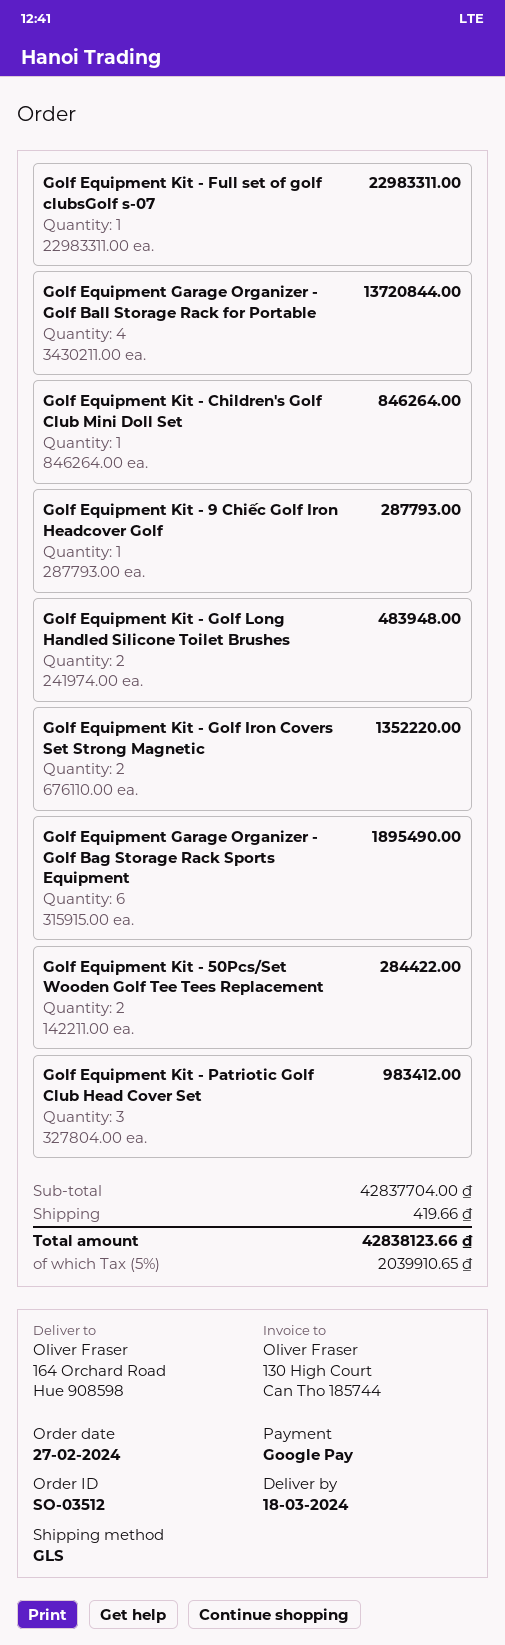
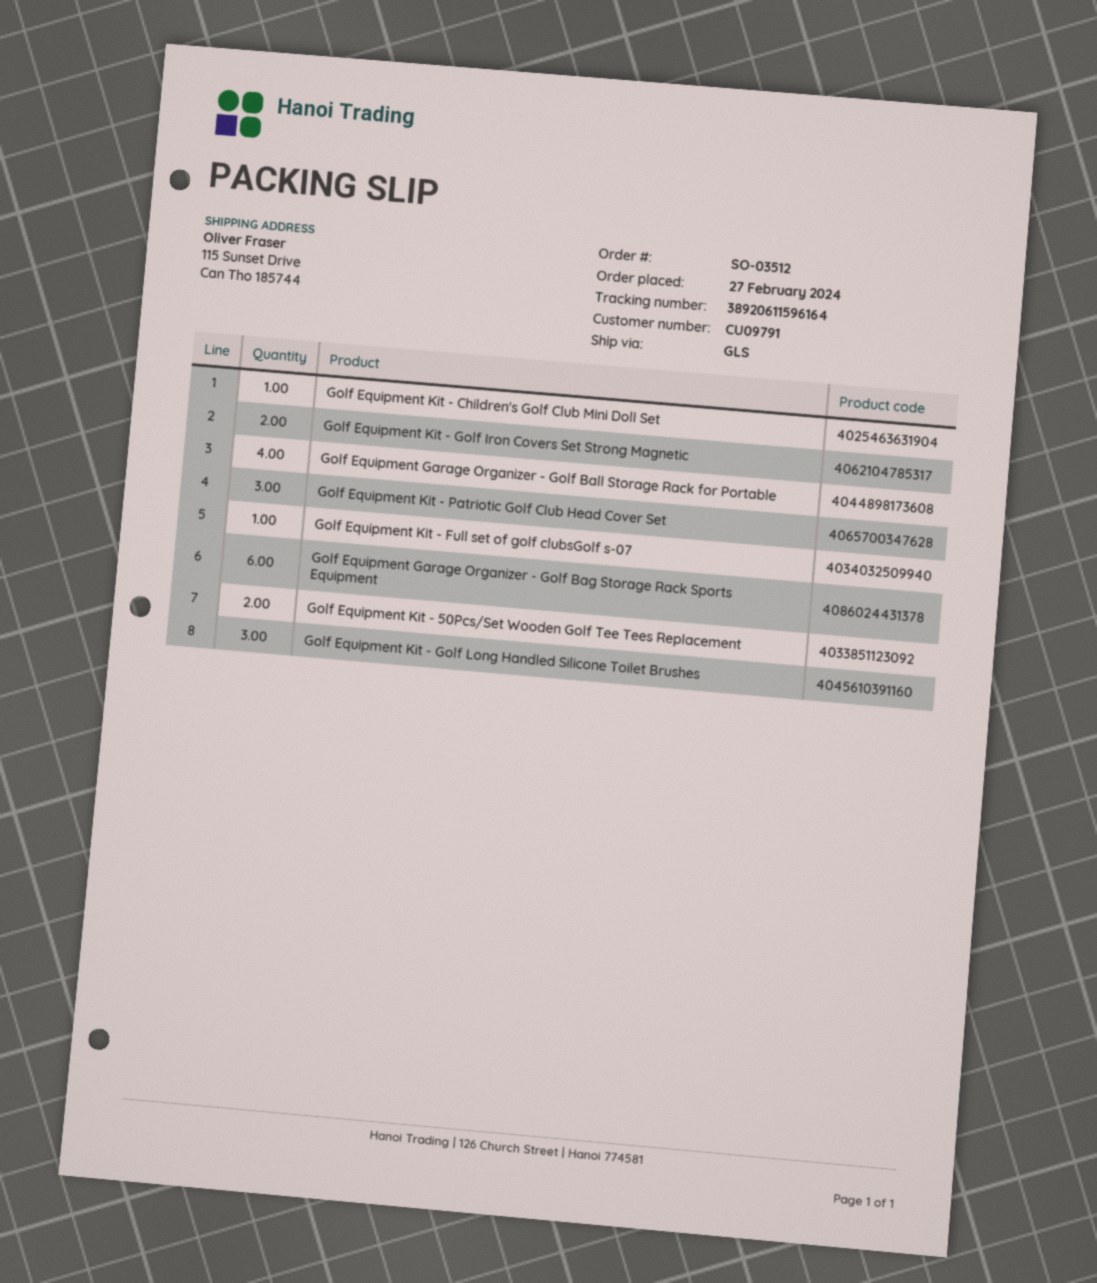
ship to: 164 Orchard Road, Hue 908598 -> 115 Sunset Drive, Can Tho 185744
Golf Equipment Kit - 9 Chiếc Golf Iron Headcover Golf: 1 -> none
Golf Equipment Kit - Golf Long Handled Silicone Toilet Brushes: 2 -> 3

